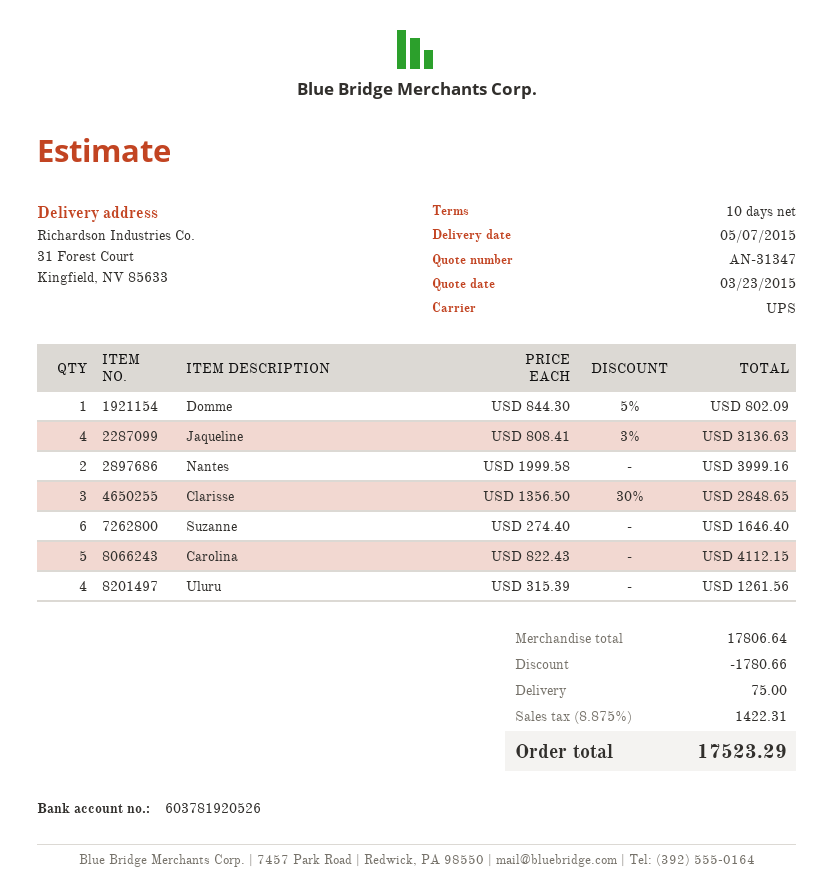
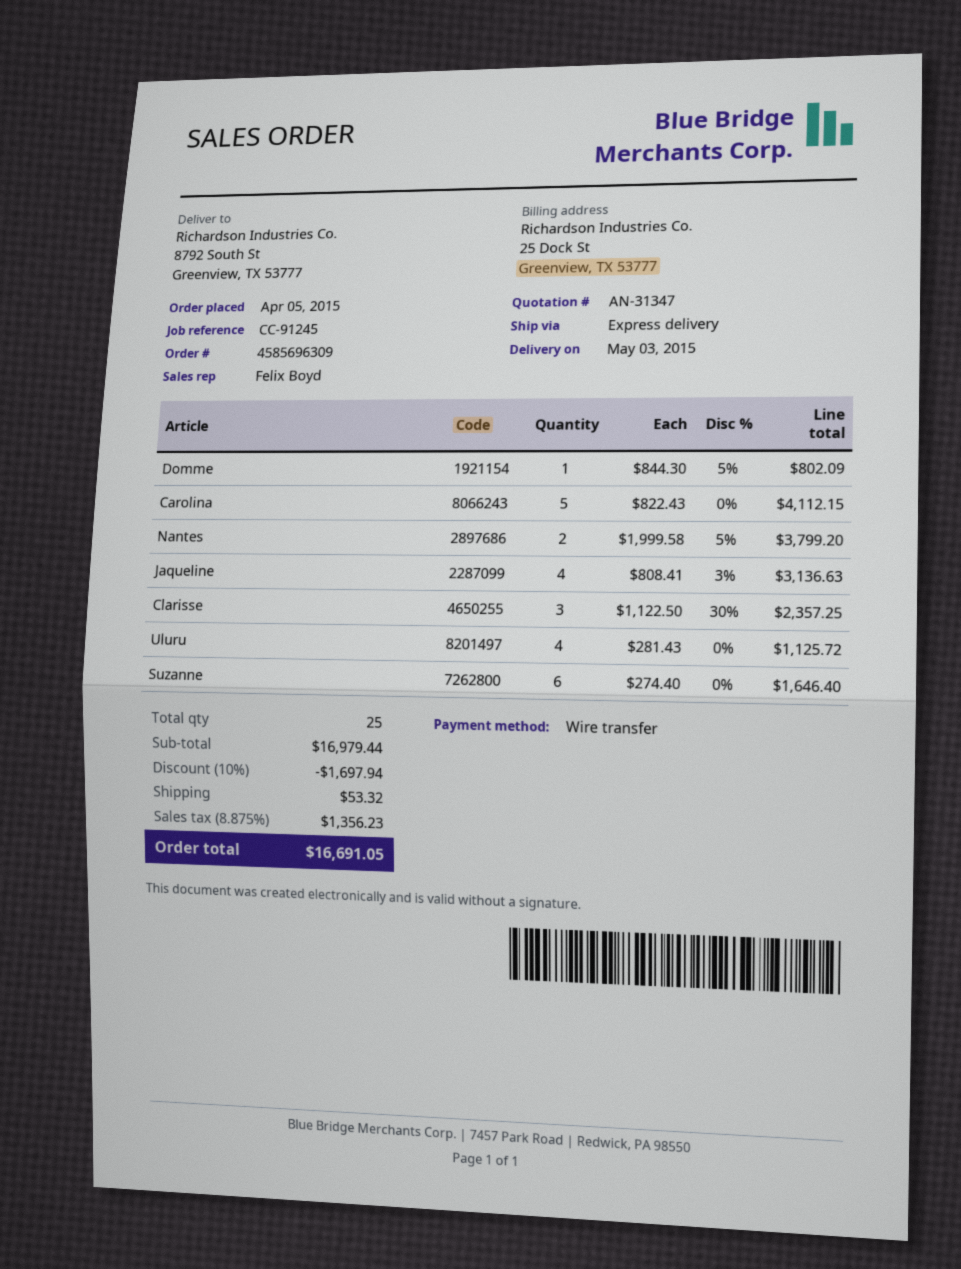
delivery date: 2015-05-07 -> 2015-05-03
shipping method: UPS -> express
ship to: 31 Forest Court, Kingfield, NV 85633 -> 8792 South St, Greenview, TX 53777
Nantes: 2 x 1999.58 = 3999.16 -> 2 x 1999.58 - 5% = 3799.20
Clarisse: 3 x 1356.50 - 30% = 2848.65 -> 3 x 1122.50 - 30% = 2357.25
Uluru: 4 x 315.39 = 1261.56 -> 4 x 281.43 = 1125.72
subtotal: 17806.64 -> 16979.44
discount: 1780.66 -> 1697.94
shipping: 75.00 -> 53.32
tax: 8.875% = 1422.31 -> 8.875% = 1356.23
total: 17523.29 -> 16691.05

